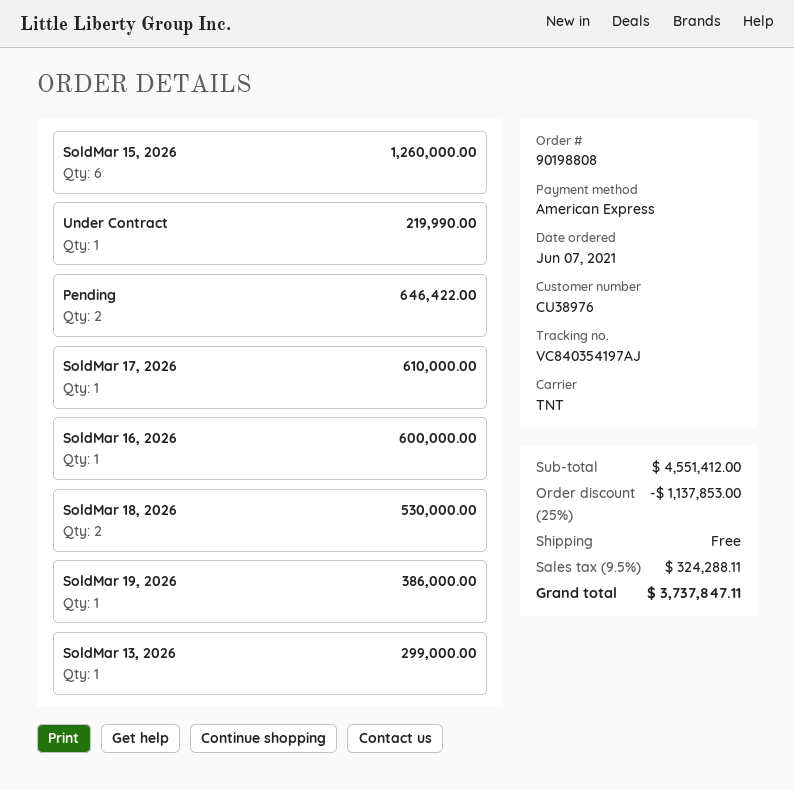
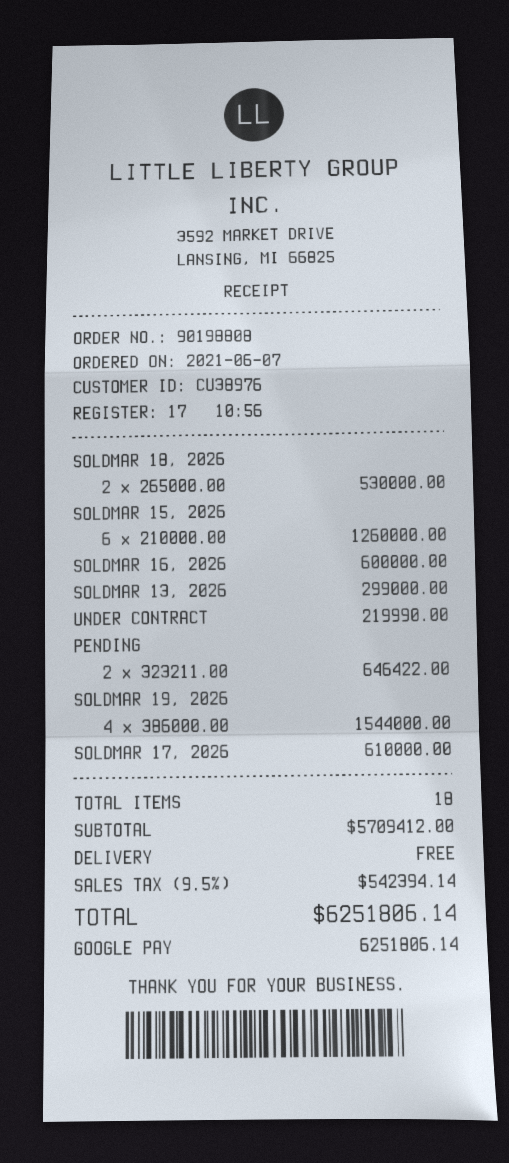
payment method: American Express -> Google Pay
SoldMar 19, 2026: 1 for 386000.00 -> 4 for 1544000.00
subtotal: 4551412.00 -> 5709412.00
discount: 25% = 1137853.00 -> none
tax: 9.5% = 324288.11 -> 9.5% = 542394.14
total: 3737847.11 -> 6251806.14

